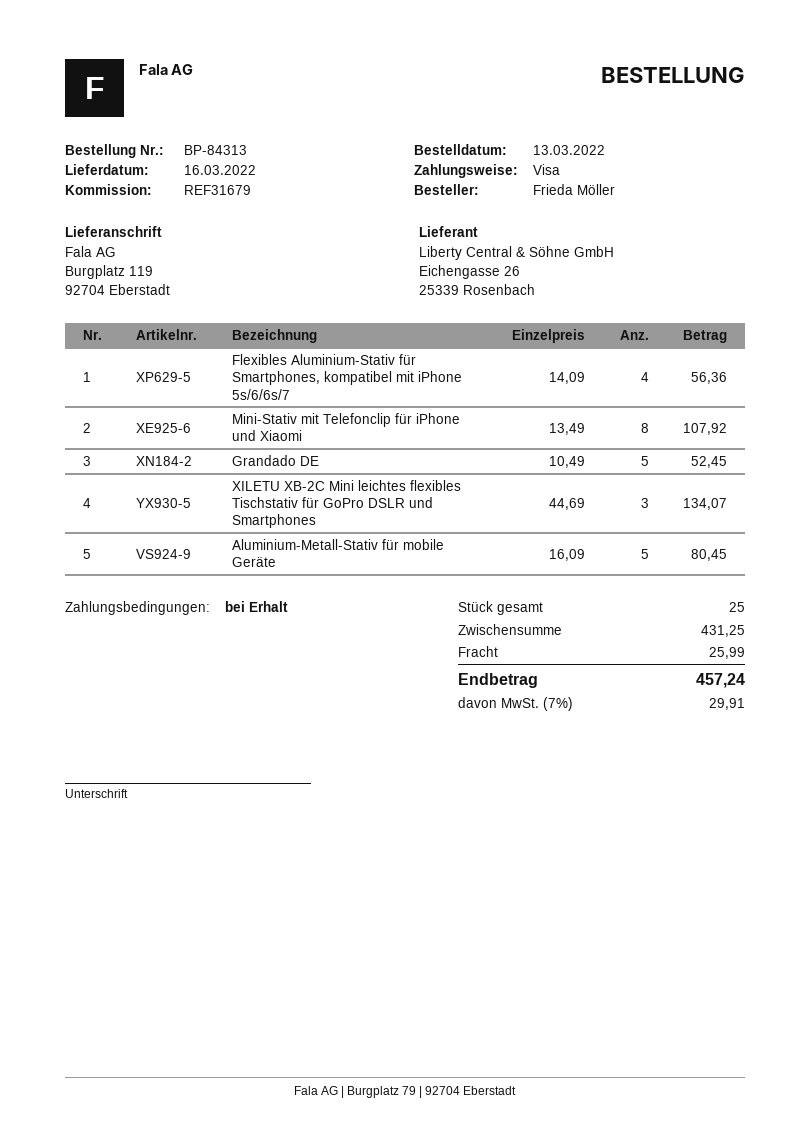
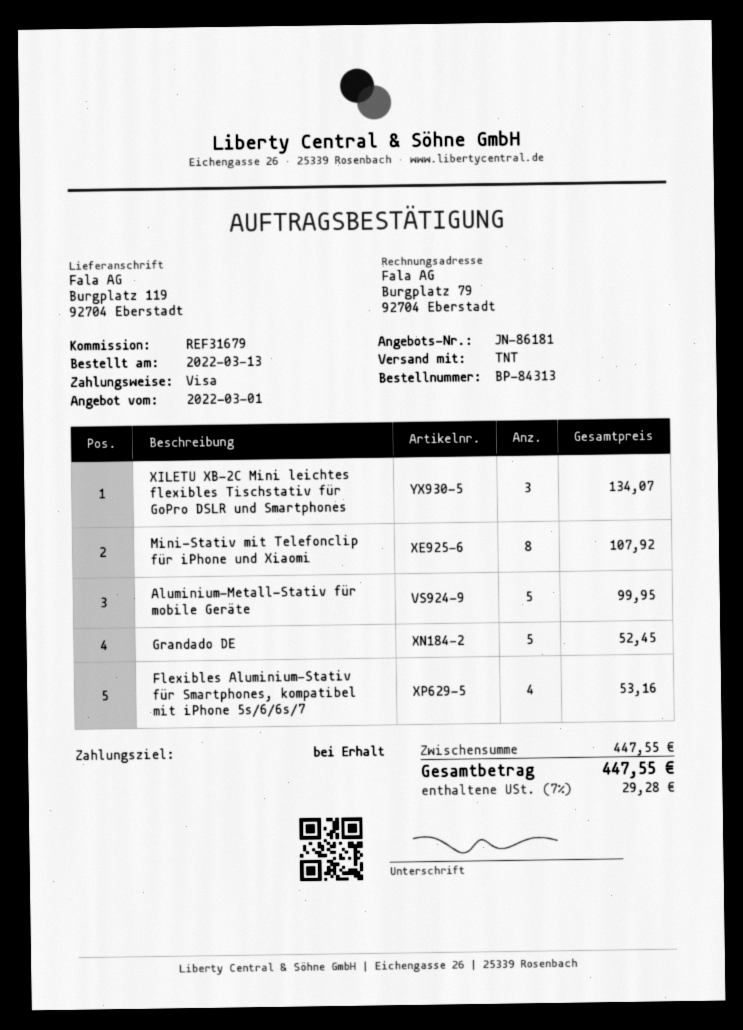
Flexibles Aluminium-Stativ für Smartphones, kompatibel mit iPhone 5s/6/6s/7: 4 for 56.36 -> 4 for 53.16
Aluminium-Metall-Stativ für mobile Geräte: 5 for 80.45 -> 5 for 99.95
subtotal: 431.25 -> 447.55
shipping: 25.99 -> none
tax: 7% = 29.91 -> 7% = 29.28
total: 457.24 -> 447.55

